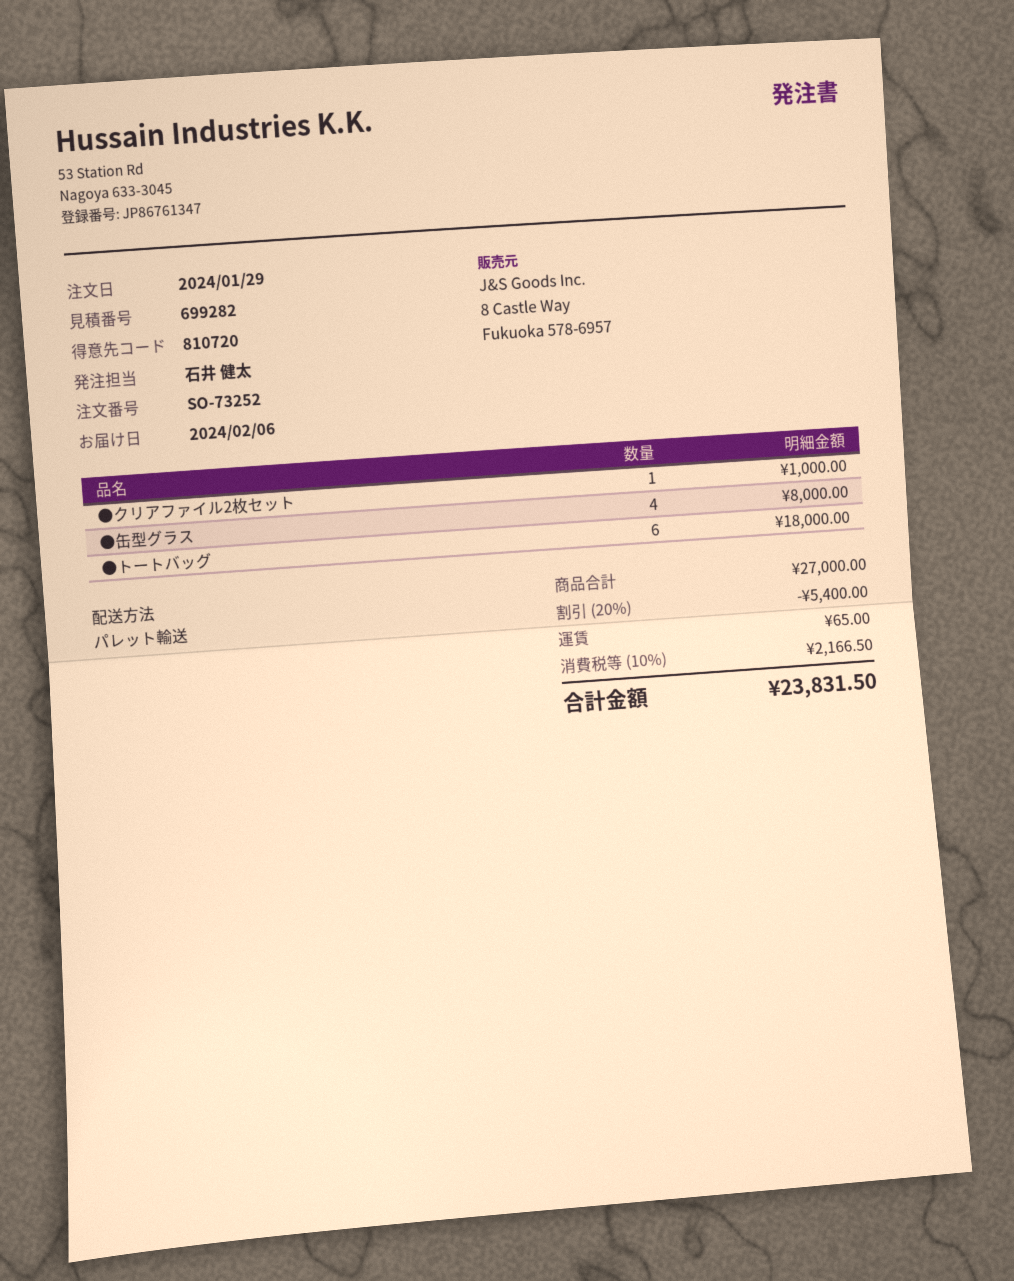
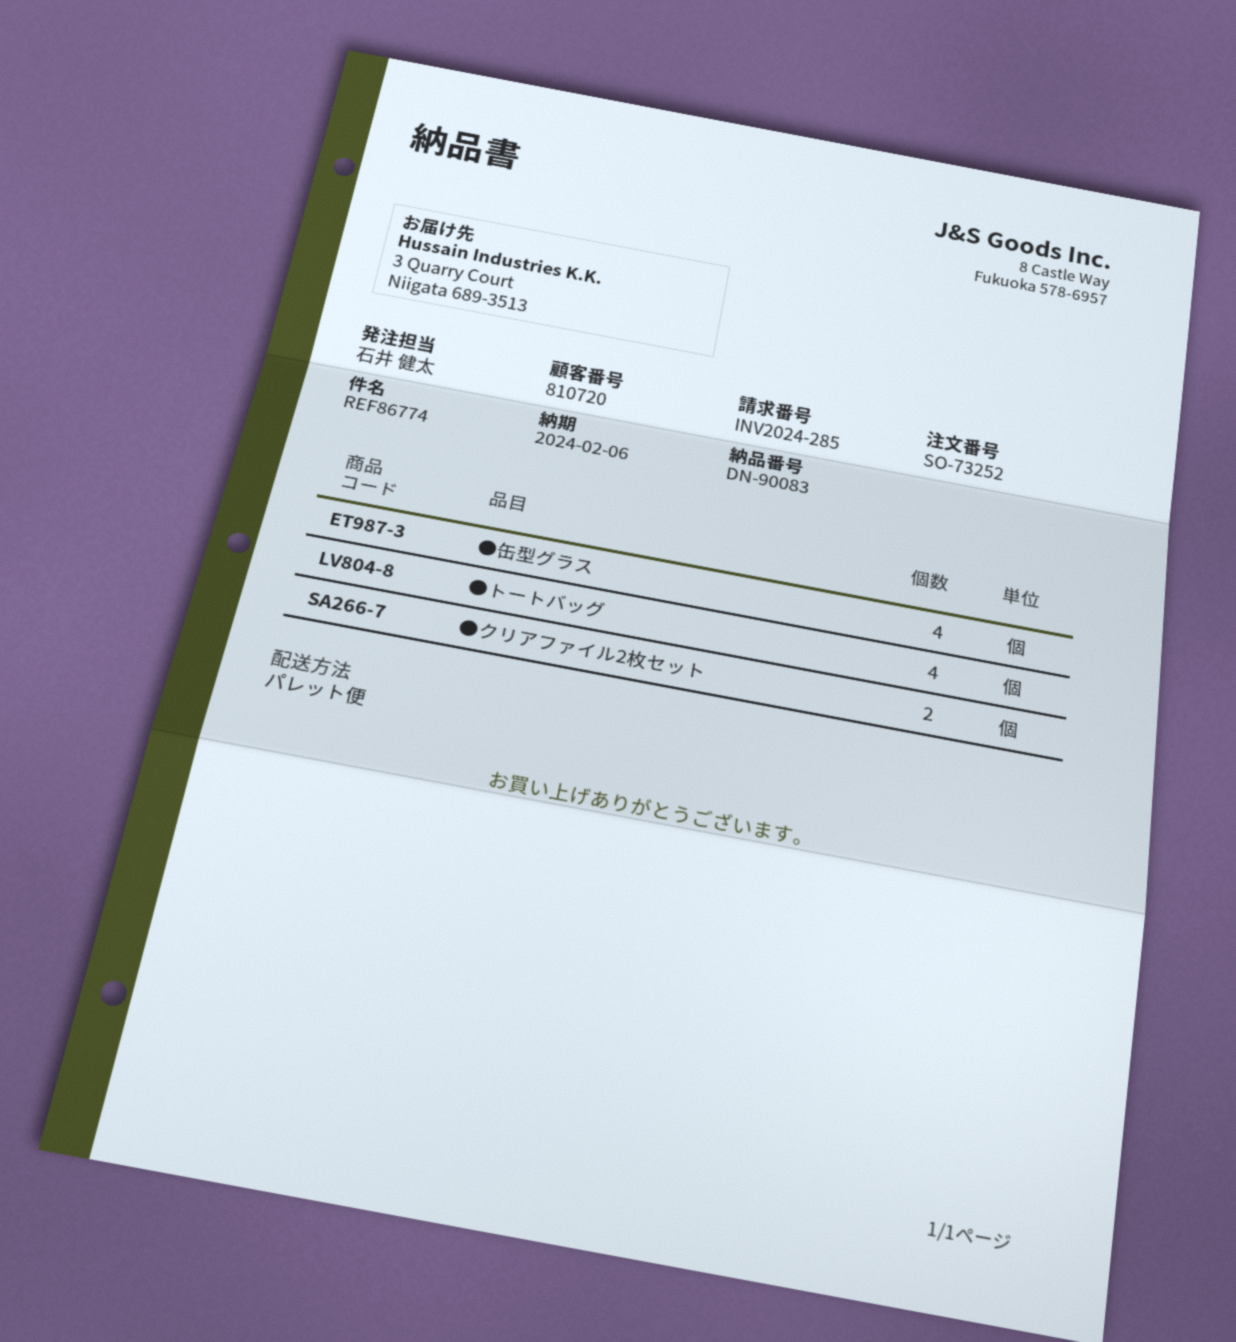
●クリアファイル2枚セット: 1 -> 2
●トートバッグ: 6 -> 4

